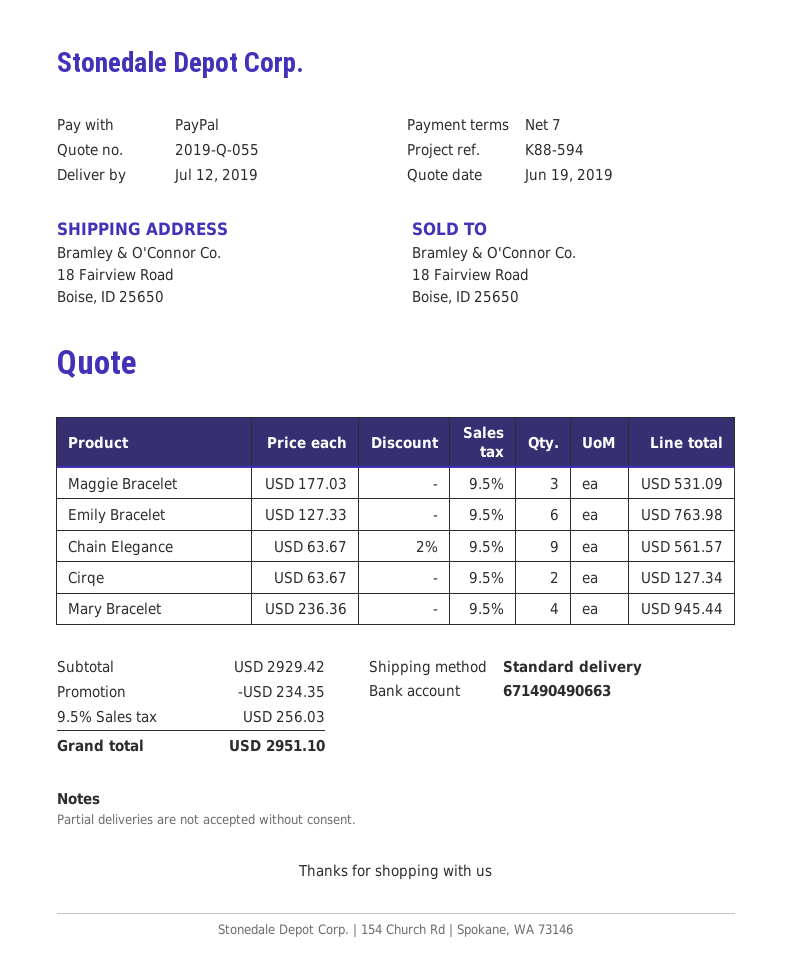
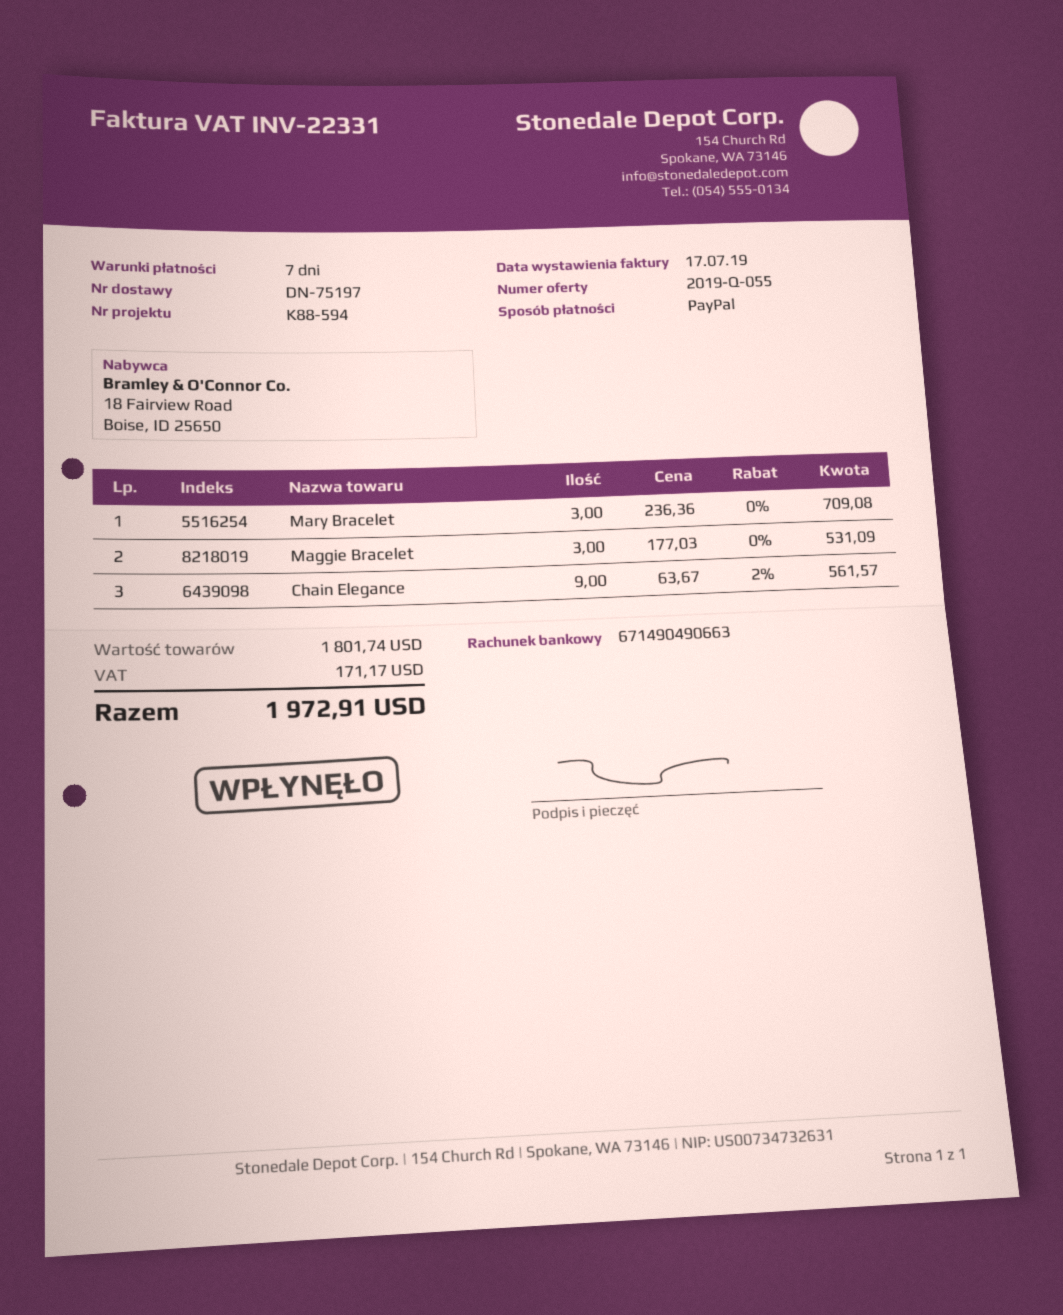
Emily Bracelet: 6 x 127.33 = 763.98 -> none
Cirqe: 2 x 63.67 = 127.34 -> none
Mary Bracelet: 4 x 236.36 = 945.44 -> 3 x 236.36 = 709.08
subtotal: 2929.42 -> 1801.74
discount: 234.35 -> none
tax: 256.03 -> 171.17
total: 2951.10 -> 1972.91

